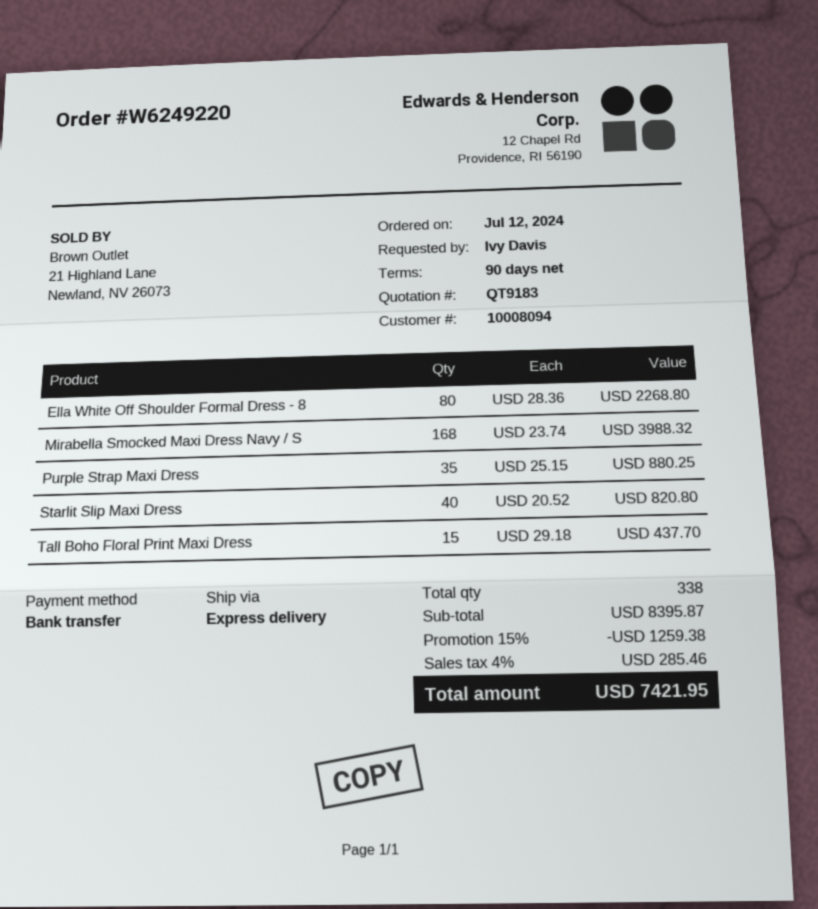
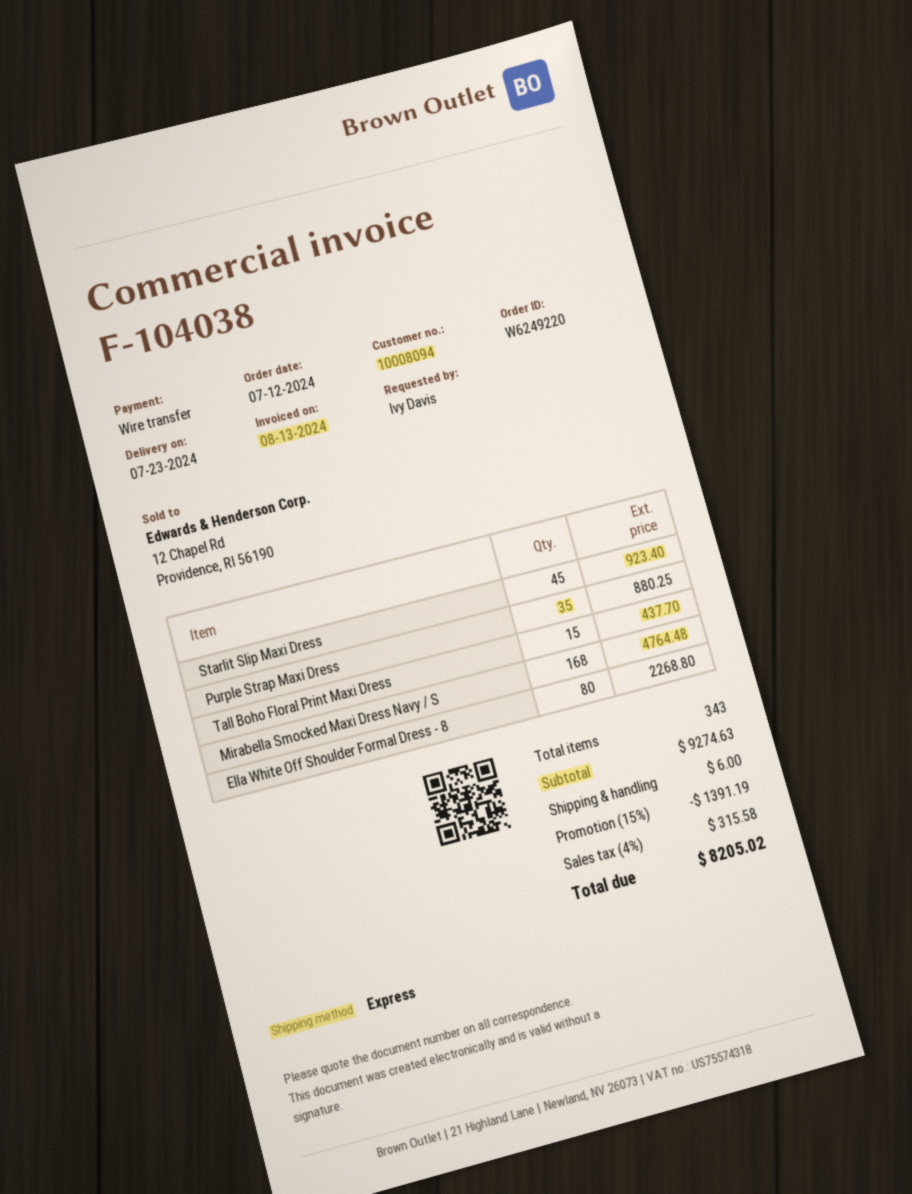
Mirabella Smocked Maxi Dress Navy / S: 168 for 3988.32 -> 168 for 4764.48
Starlit Slip Maxi Dress: 40 for 820.80 -> 45 for 923.40
total quantity: 338 -> 343
subtotal: 8395.87 -> 9274.63
discount: 15% = 1259.38 -> 15% = 1391.19
shipping: none -> 6.00
tax: 4% = 285.46 -> 4% = 315.58
total: 7421.95 -> 8205.02

